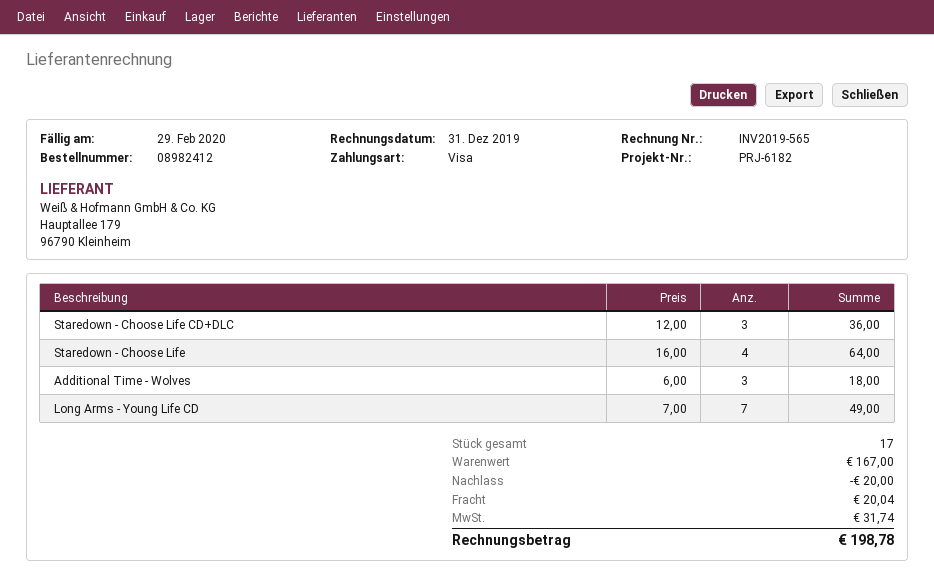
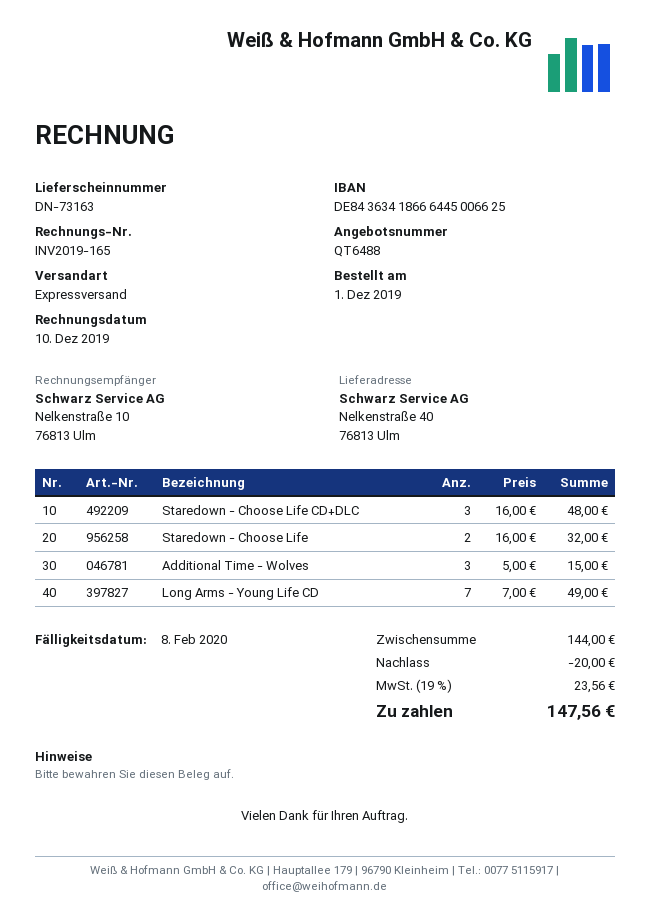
invoice number: INV2019-565 -> INV2019-165
invoice date: 2019-12-31 -> 2019-12-10
due date: 2020-02-29 -> 2020-02-08
Staredown - Choose Life CD+DLC: 3 x 12.00 = 36.00 -> 3 x 16.00 = 48.00
Staredown - Choose Life: 4 x 16.00 = 64.00 -> 2 x 16.00 = 32.00
Additional Time - Wolves: 3 x 6.00 = 18.00 -> 3 x 5.00 = 15.00
subtotal: 167.00 -> 144.00
shipping: 20.04 -> none
tax: 31.74 -> 23.56
total: 198.78 -> 147.56

